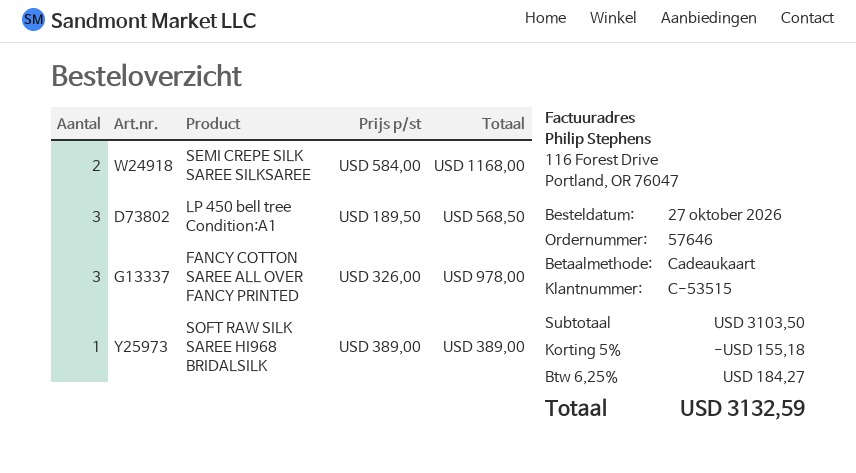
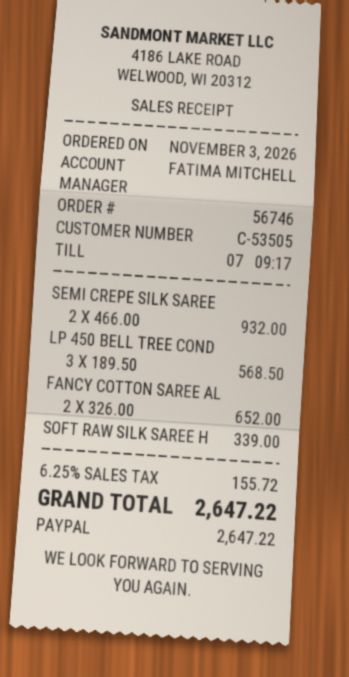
order number: 57646 -> 56746
order date: 2026-10-27 -> 2026-11-03
customer number: C-53515 -> C-53505
payment method: gift card -> PayPal
SEMI CREPE SILK SAREE SILKSAREE: 2 x 584.00 = 1168.00 -> 2 x 466.00 = 932.00
FANCY COTTON SAREE ALL OVER FANCY PRINTED: 3 x 326.00 = 978.00 -> 2 x 326.00 = 652.00
SOFT RAW SILK SAREE HI968 BRIDALSILK: 1 x 389.00 = 389.00 -> 1 x 339.00 = 339.00
discount: 5% = 155.18 -> none
tax: 6.25% = 184.27 -> 6.25% = 155.72
total: 3132.59 -> 2647.22

